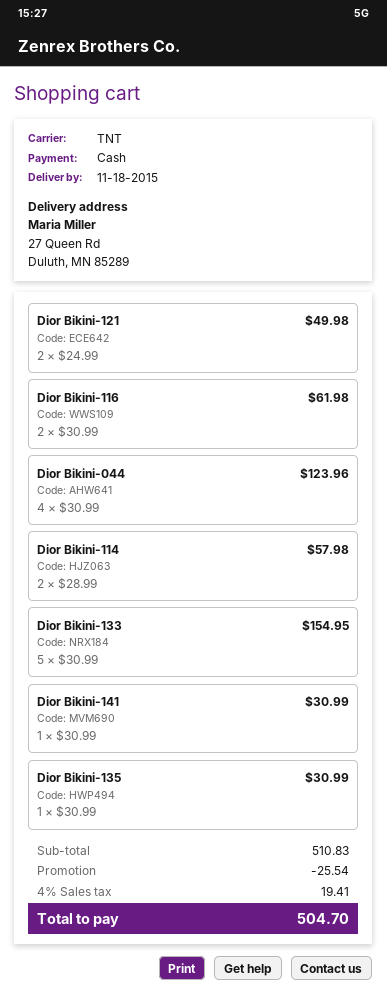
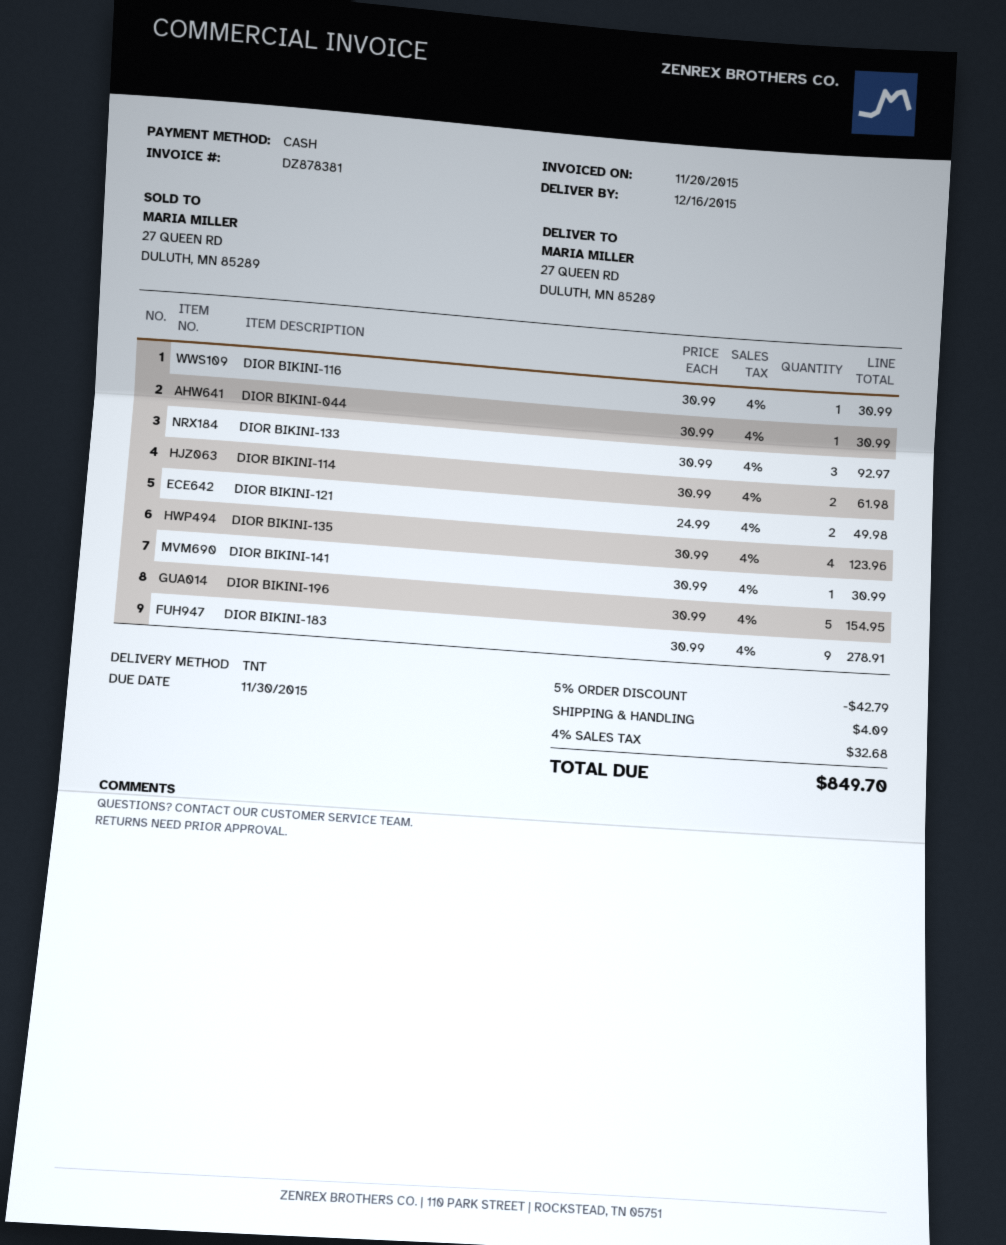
delivery date: 2015-11-18 -> 2015-12-16
Dior Bikini-116: 2 x 30.99 = 61.98 -> 1 x 30.99 = 30.99
Dior Bikini-044: 4 x 30.99 = 123.96 -> 1 x 30.99 = 30.99
Dior Bikini-114: 2 x 28.99 = 57.98 -> 2 x 30.99 = 61.98
Dior Bikini-133: 5 x 30.99 = 154.95 -> 3 x 30.99 = 92.97
Dior Bikini-135: 1 x 30.99 = 30.99 -> 4 x 30.99 = 123.96
DIOR BIKINI-196: none -> 5 x 30.99 = 154.95
DIOR BIKINI-183: none -> 9 x 30.99 = 278.91
discount: 25.54 -> 42.79
shipping: none -> 4.09
tax: 4% = 19.41 -> 4% = 32.68
total: 504.70 -> 849.70

